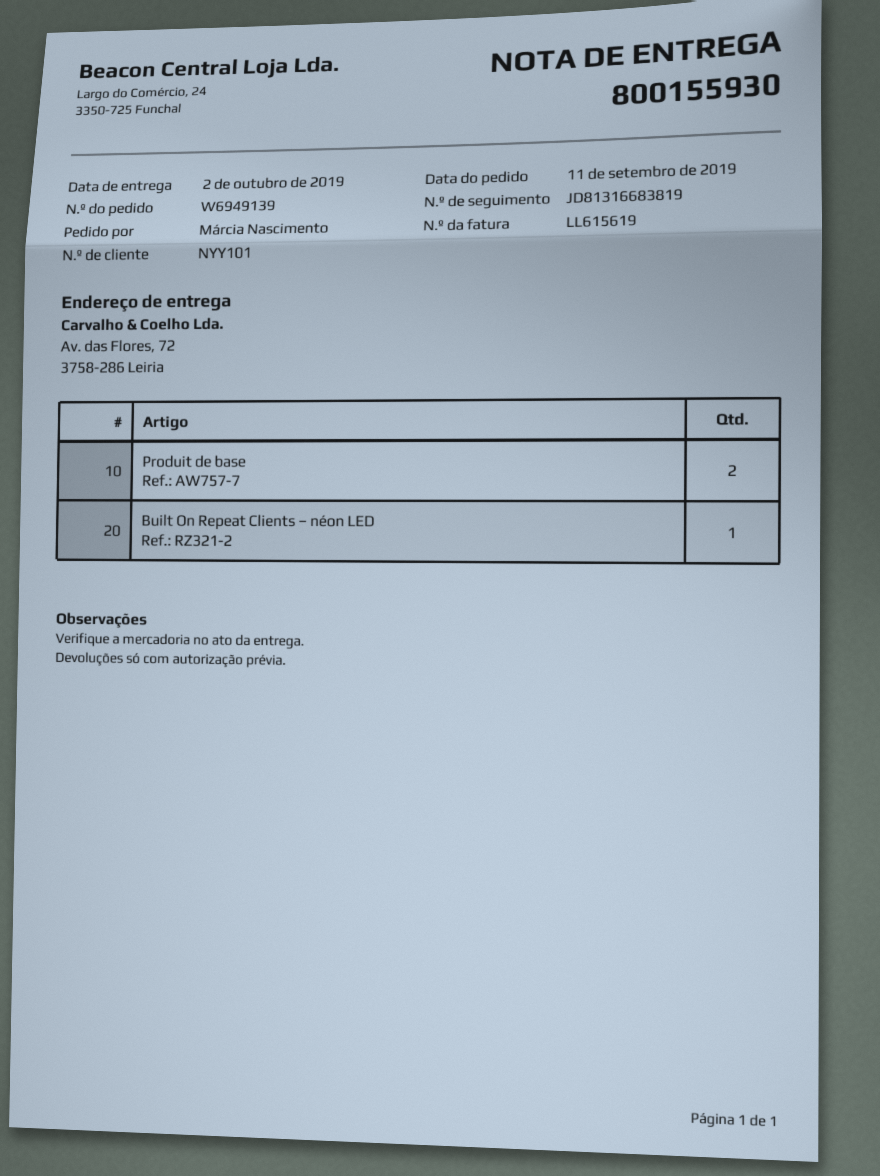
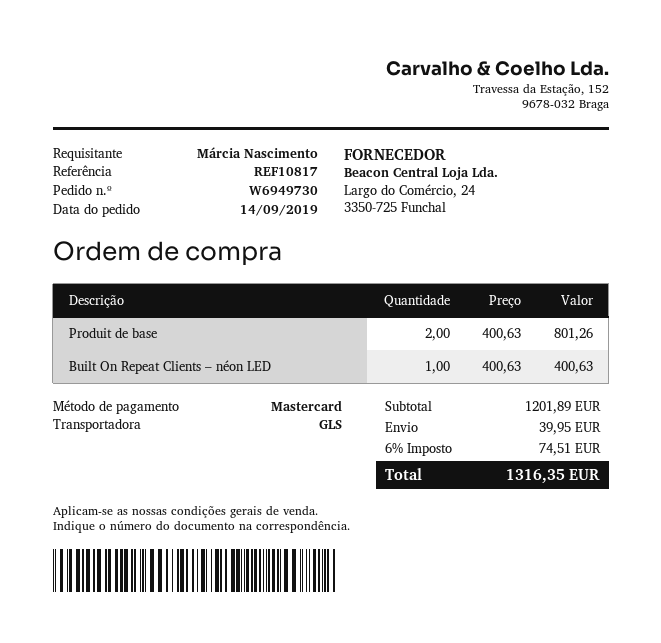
order number: W6949139 -> W6949730
order date: 2019-09-11 -> 2019-09-14

